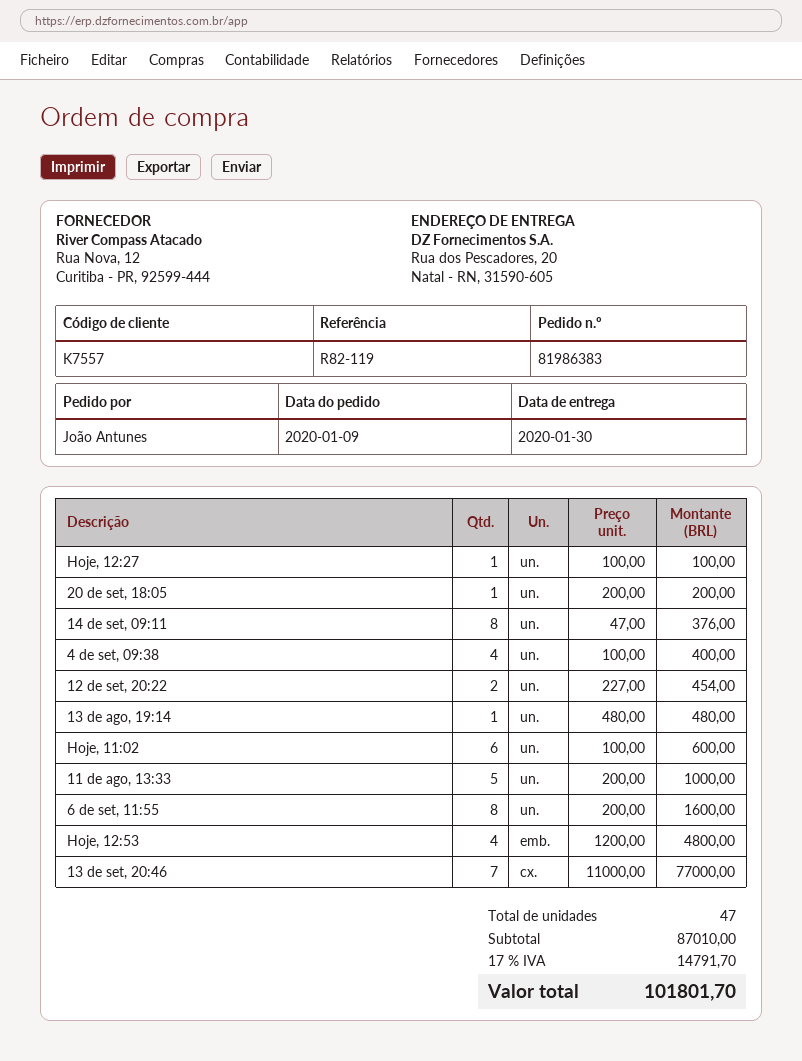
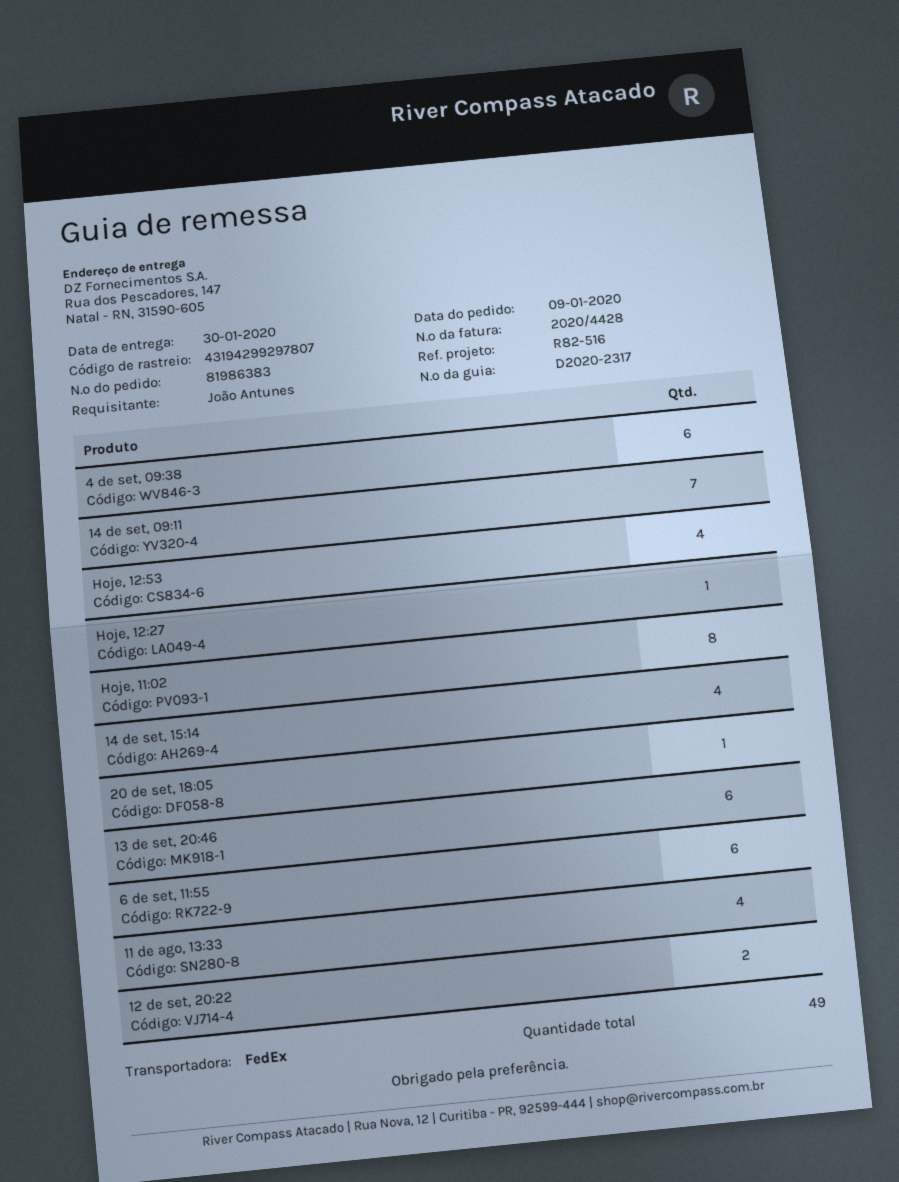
reference: R82-119 -> R82-516
ship to: Rua dos Pescadores, 20, Natal - RN, 31590-605 -> Rua dos Pescadores, 147, Natal - RN, 31590-605
14 de set, 09:11: 8 -> 7
4 de set, 09:38: 4 -> 6
13 de ago, 19:14: 1 -> none
Hoje, 11:02: 6 -> 8
11 de ago, 13:33: 5 -> 4
6 de set, 11:55: 8 -> 6
13 de set, 20:46: 7 -> 6
14 de set, 15:14: none -> 4
total quantity: 47 -> 49

